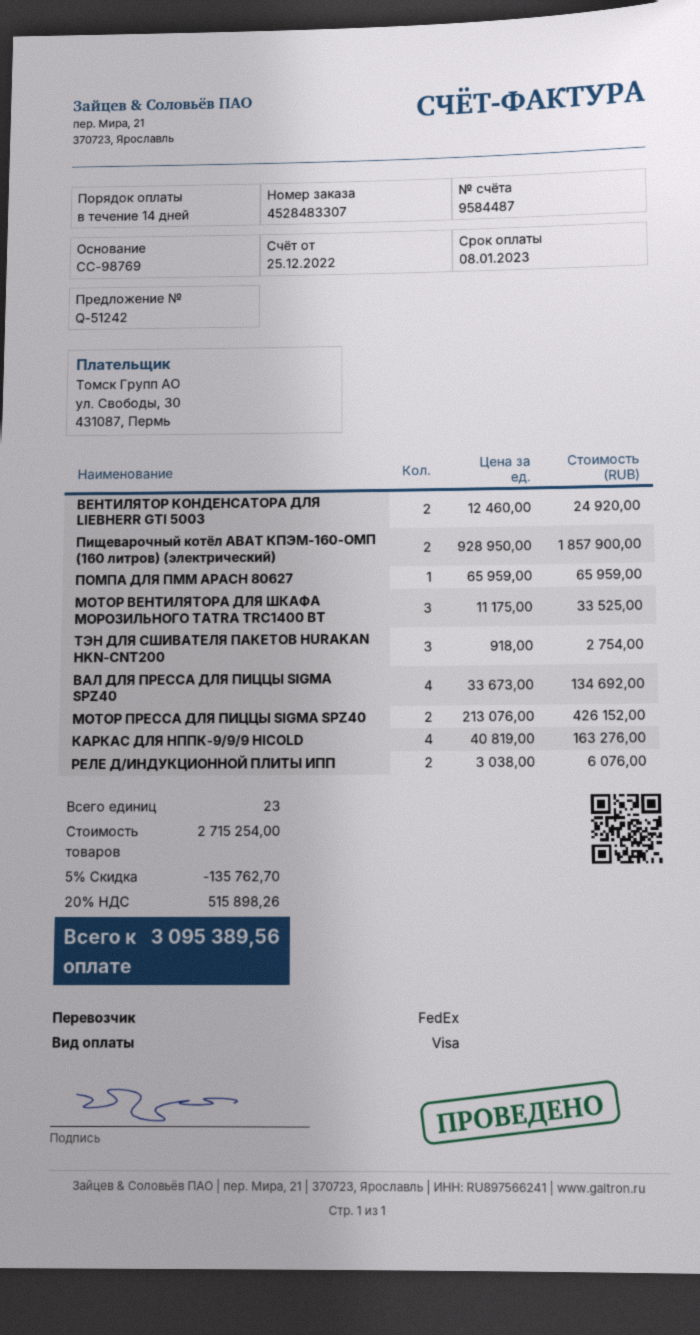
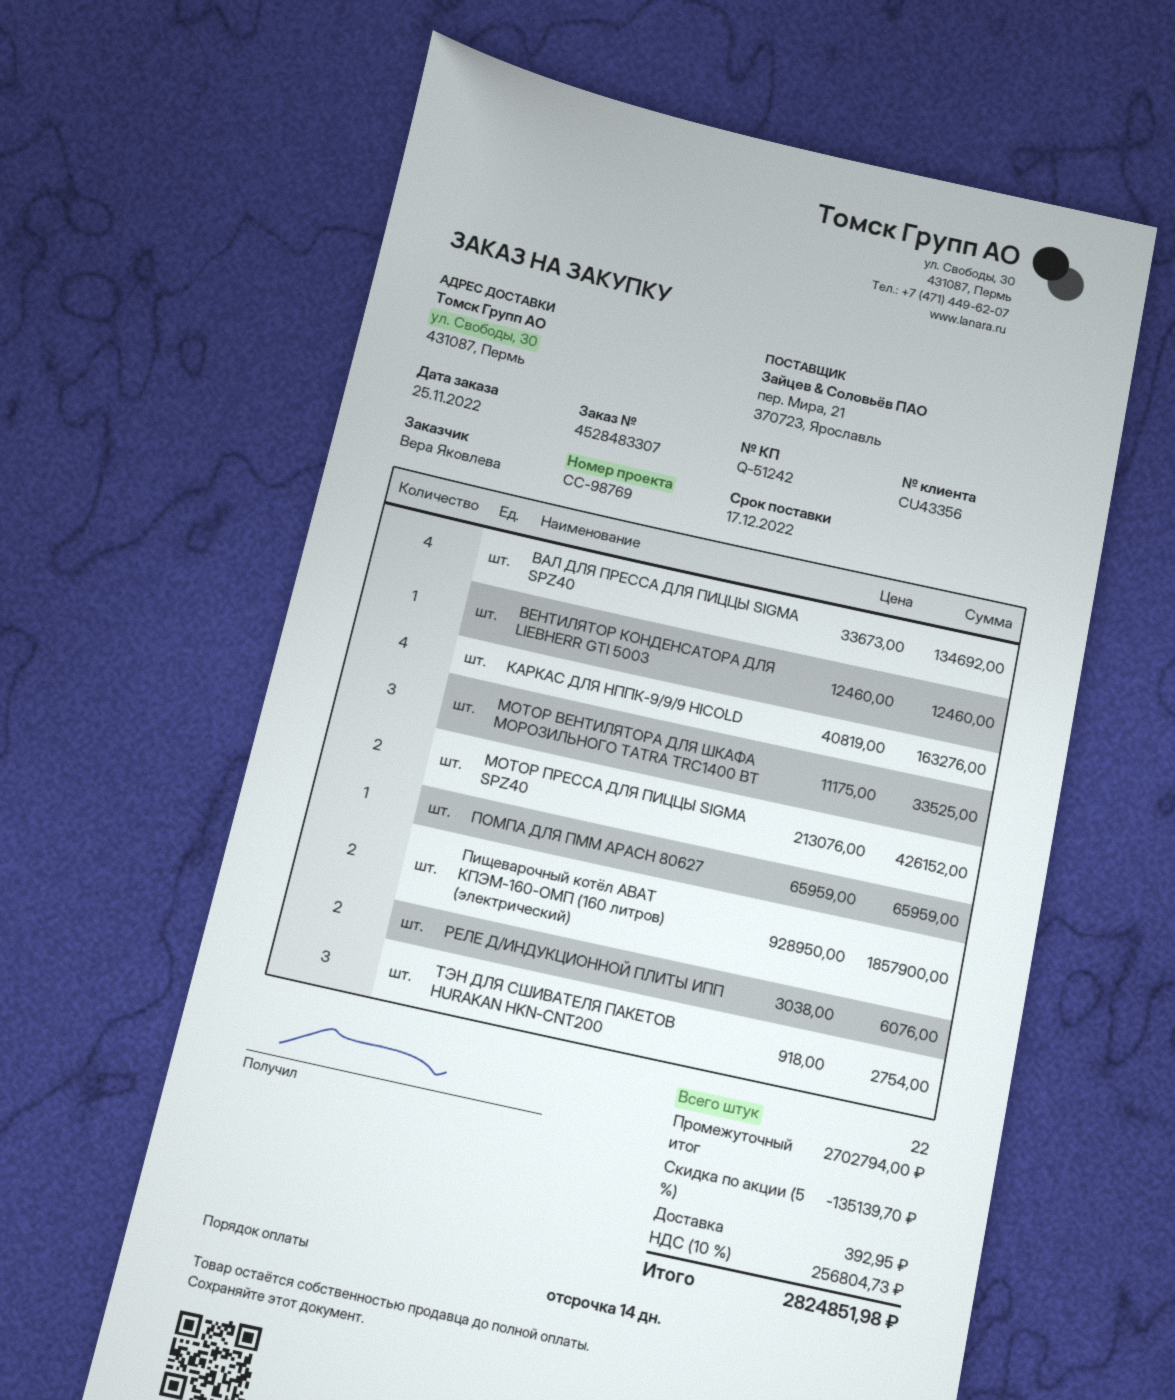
ВЕНТИЛЯТОР КОНДЕНСАТОРА ДЛЯ LIEBHERR GTI 5003: 2 x 12460.00 = 24920.00 -> 1 x 12460.00 = 12460.00
total quantity: 23 -> 22
subtotal: 2715254.00 -> 2702794.00
discount: 5% = 135762.70 -> 5% = 135139.70
shipping: none -> 392.95
tax: 20% = 515898.26 -> 10% = 256804.73
total: 3095389.56 -> 2824851.98

